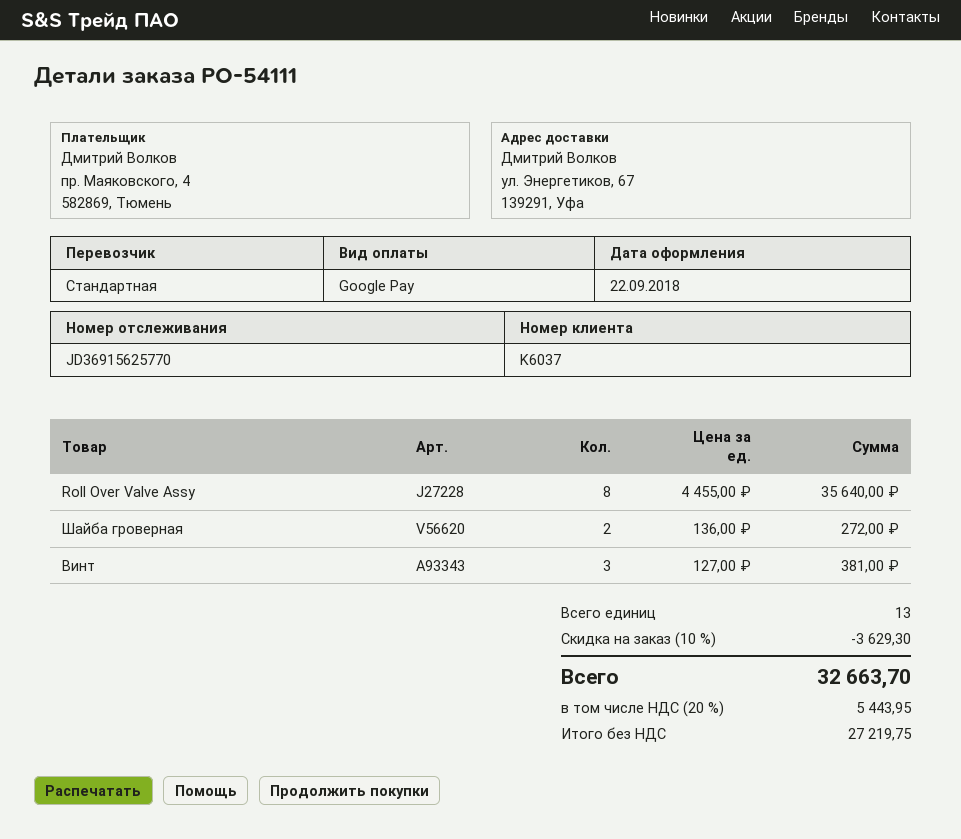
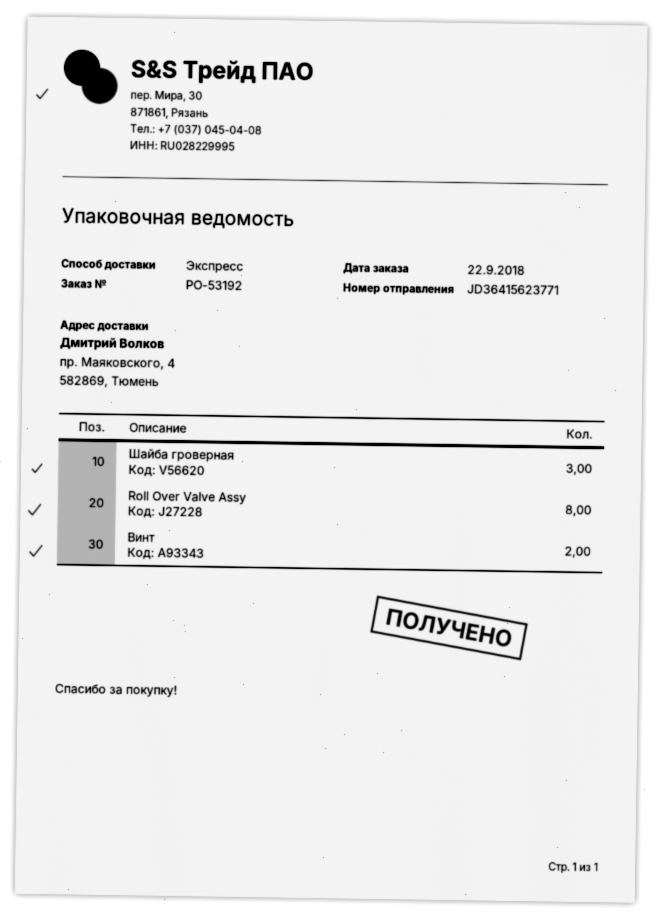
order number: PO-54111 -> PO-53192
shipping method: standard -> express
tracking number: JD36915625770 -> JD36415623771
ship to: ул. Энергетиков, 67, 139291, Уфа -> пр. Маяковского, 4, 582869, Тюмень
Шайба гроверная: 2 -> 3
Винт: 3 -> 2

